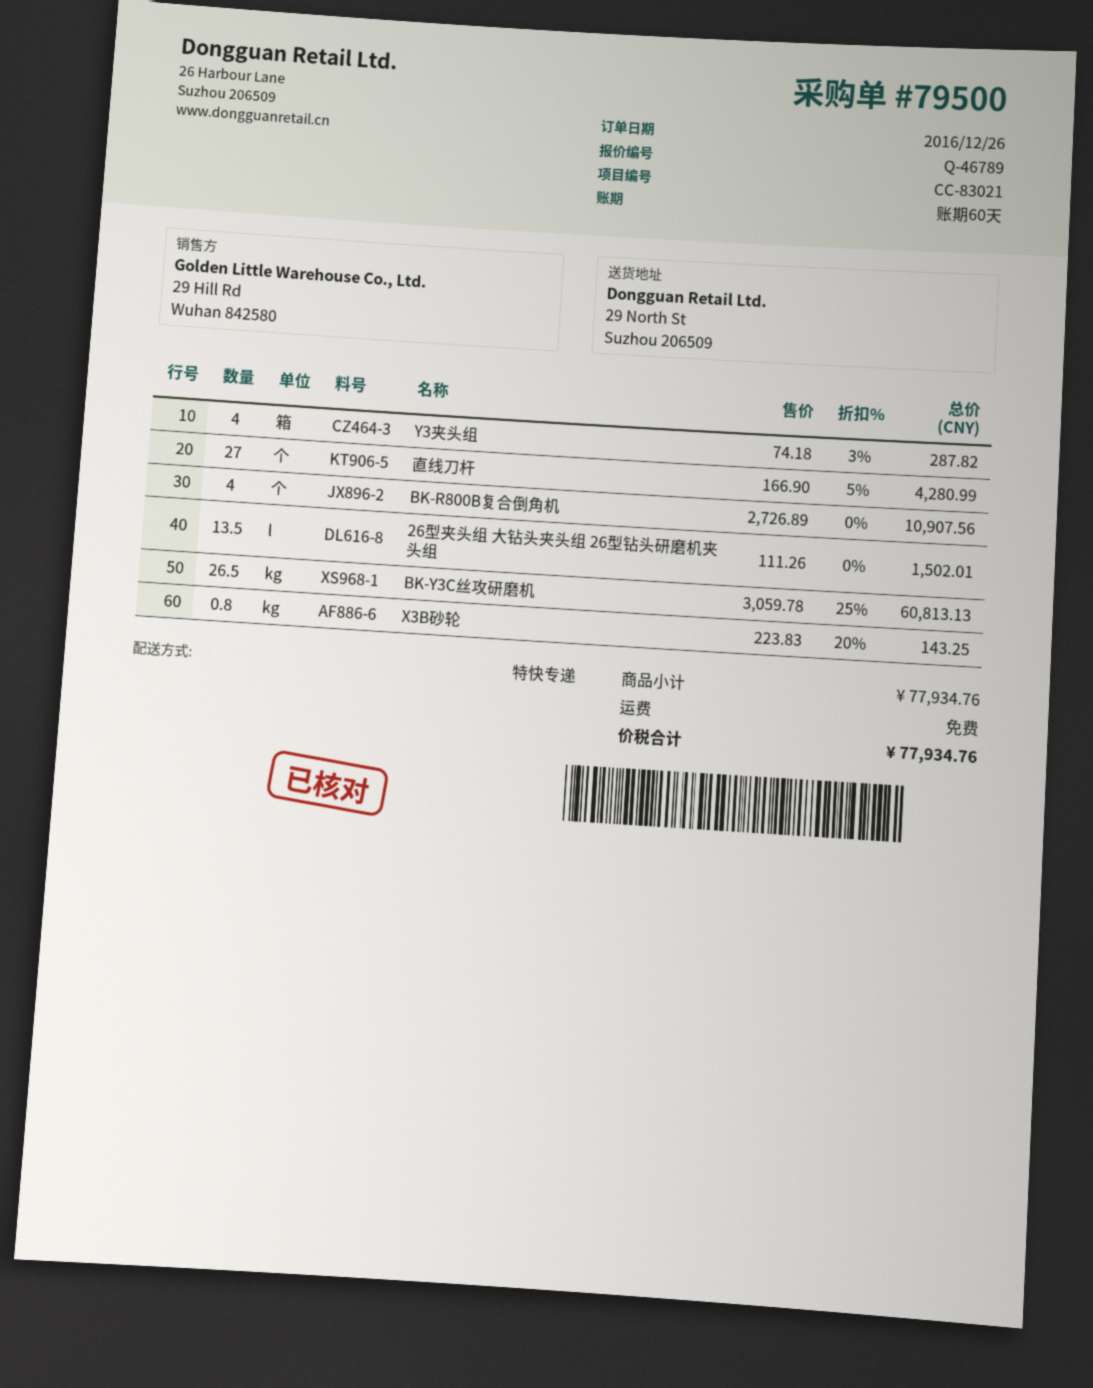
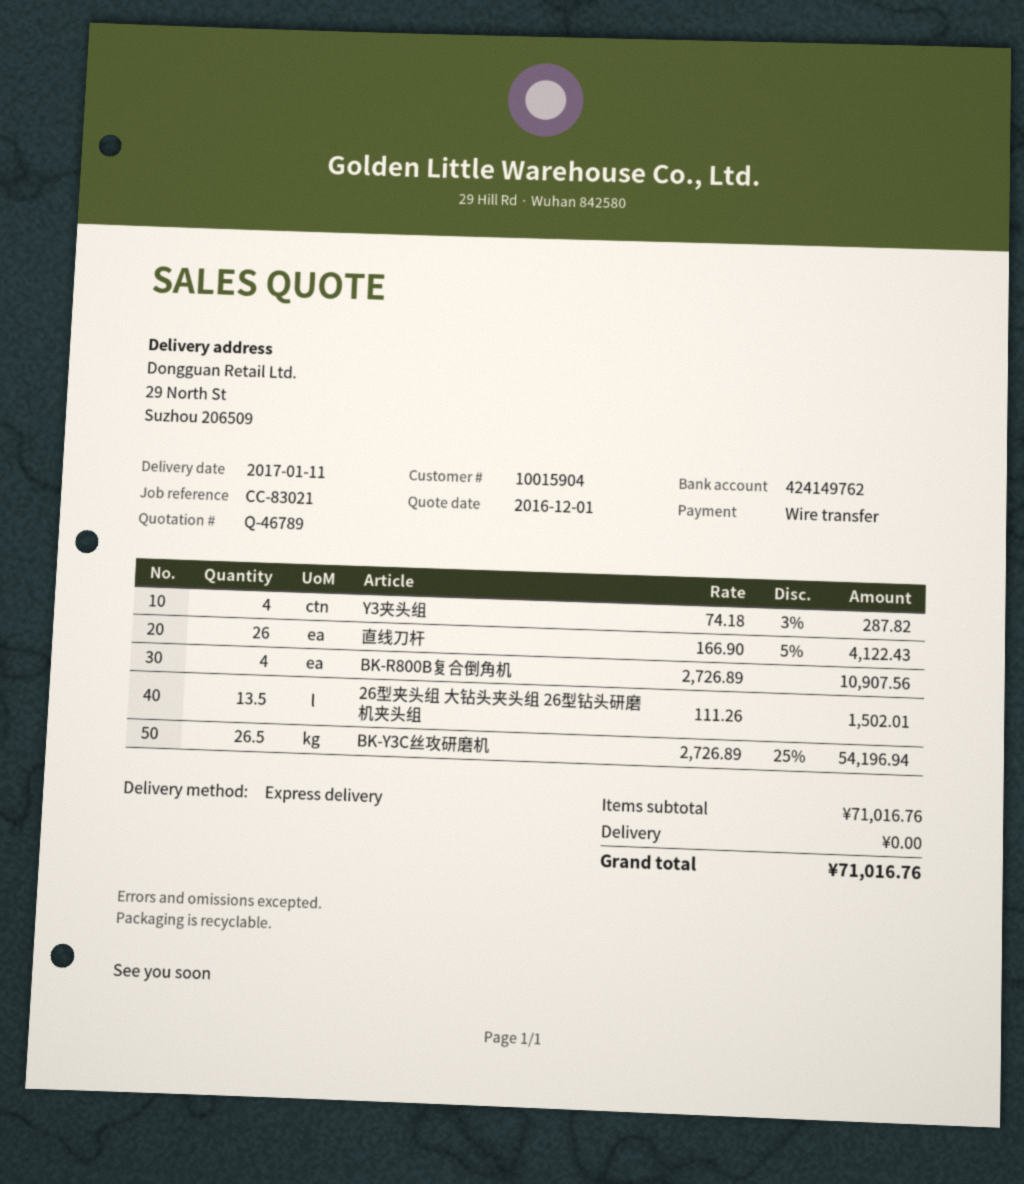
直线刀杆: 27 x 166.90 - 5% = 4280.99 -> 26 x 166.90 - 5% = 4122.43
BK-Y3C丝攻研磨机: 26.5 x 3059.78 - 25% = 60813.13 -> 26.5 x 2726.89 - 25% = 54196.94
X3B砂轮: 0.8 x 223.83 - 20% = 143.25 -> none
subtotal: 77934.76 -> 71016.76
total: 77934.76 -> 71016.76

